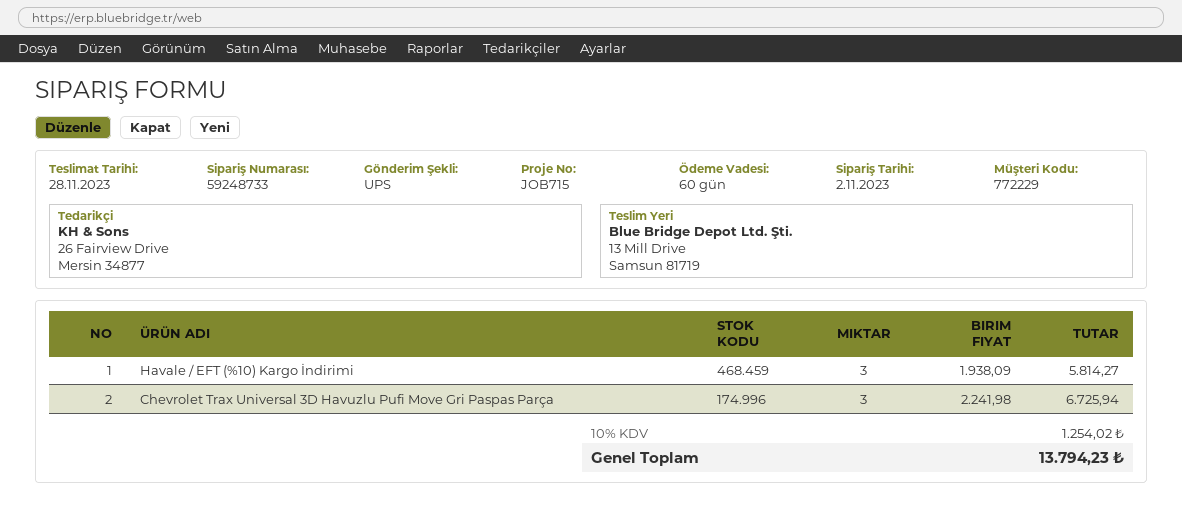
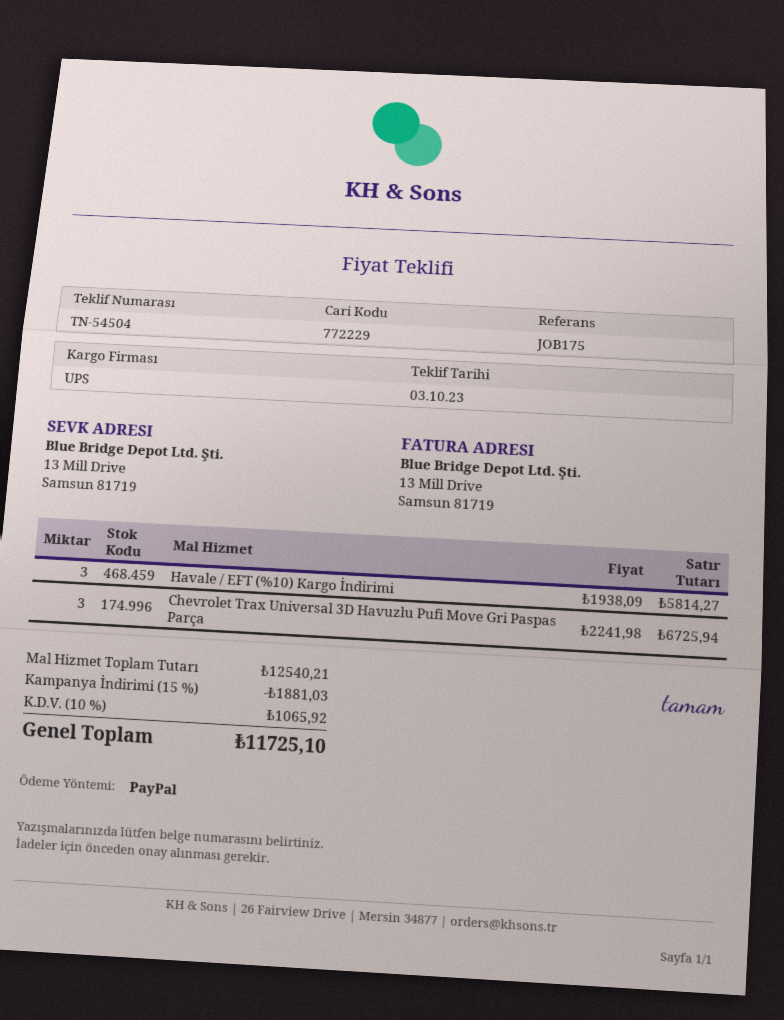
reference: JOB715 -> JOB175
discount: none -> 15% = 1881.03
tax: 10% = 1254.02 -> 10% = 1065.92
total: 13794.23 -> 11725.10

